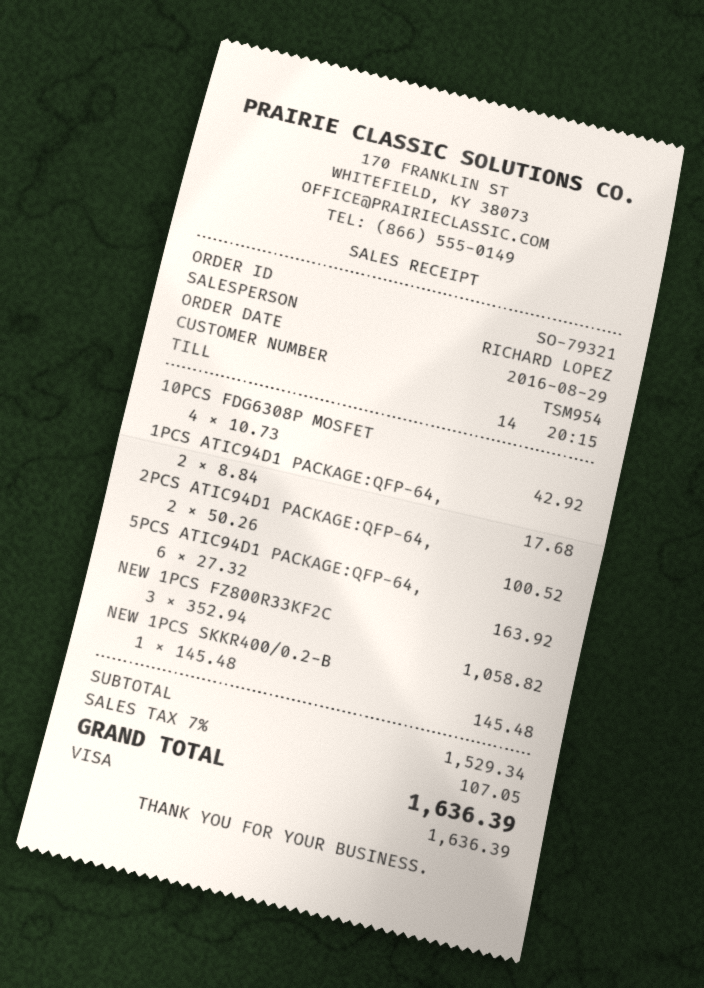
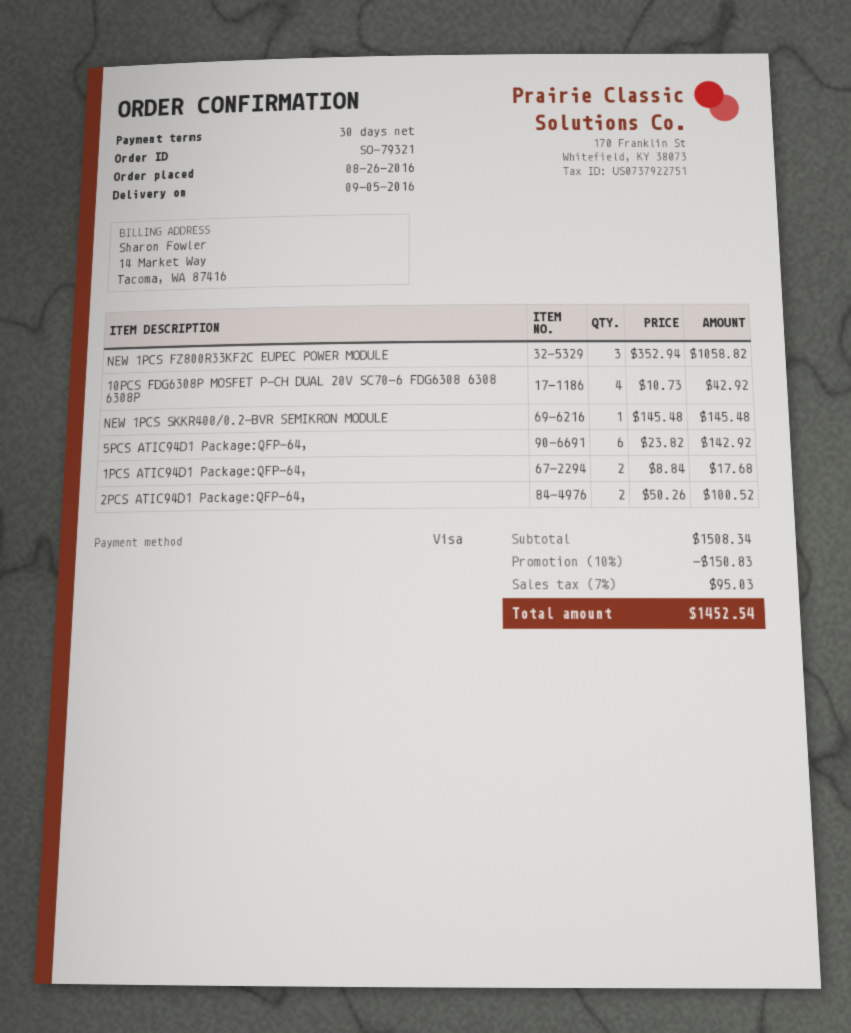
order date: 2016-08-29 -> 2016-08-26
5PCS ATIC94D1 PACKAGE:QFP-64,: 6 x 27.32 = 163.92 -> 6 x 23.82 = 142.92
subtotal: 1529.34 -> 1508.34
discount: none -> 10% = 150.83
tax: 7% = 107.05 -> 7% = 95.03
total: 1636.39 -> 1452.54

